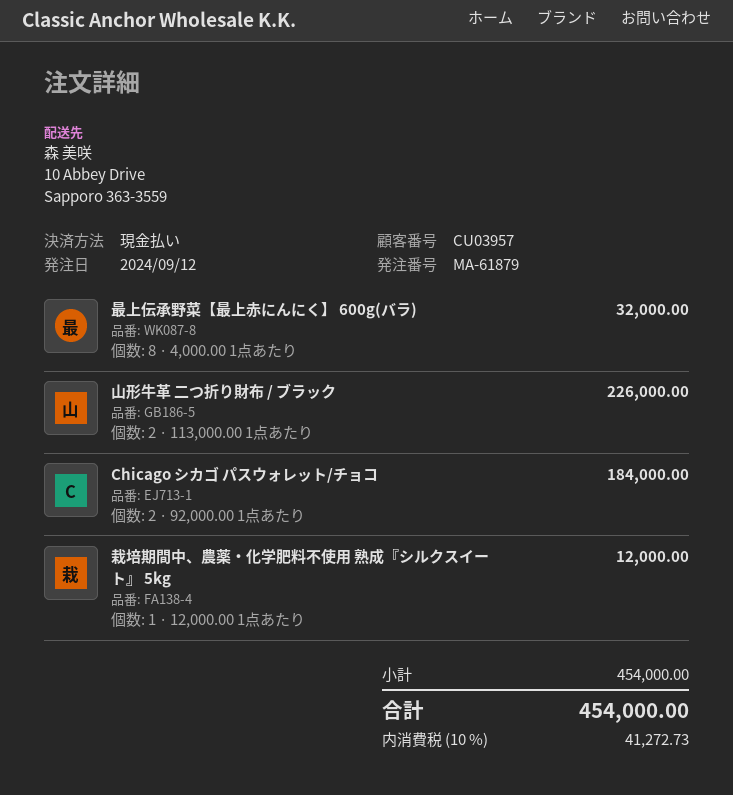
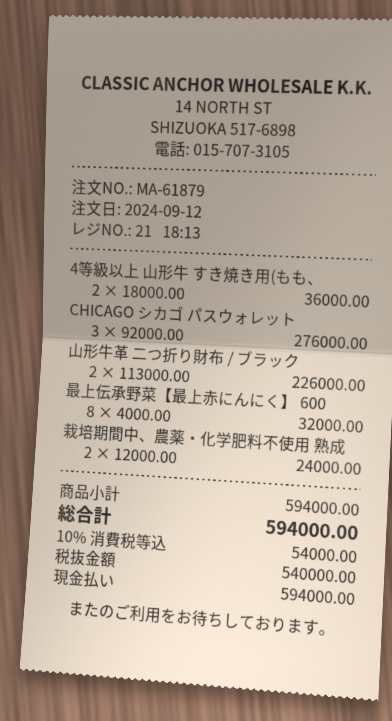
Chicago シカゴ パスウォレット/チョコ: 2 x 92000.00 = 184000.00 -> 3 x 92000.00 = 276000.00
栽培期間中、農薬・化学肥料不使用 熟成『シルクスイート』 5kg: 1 x 12000.00 = 12000.00 -> 2 x 12000.00 = 24000.00
4等級以上 山形牛 すき焼き用(もも、: none -> 2 x 18000.00 = 36000.00
subtotal: 454000.00 -> 594000.00
tax: 10% = 41272.73 -> 10% = 54000.00
total: 454000.00 -> 594000.00

